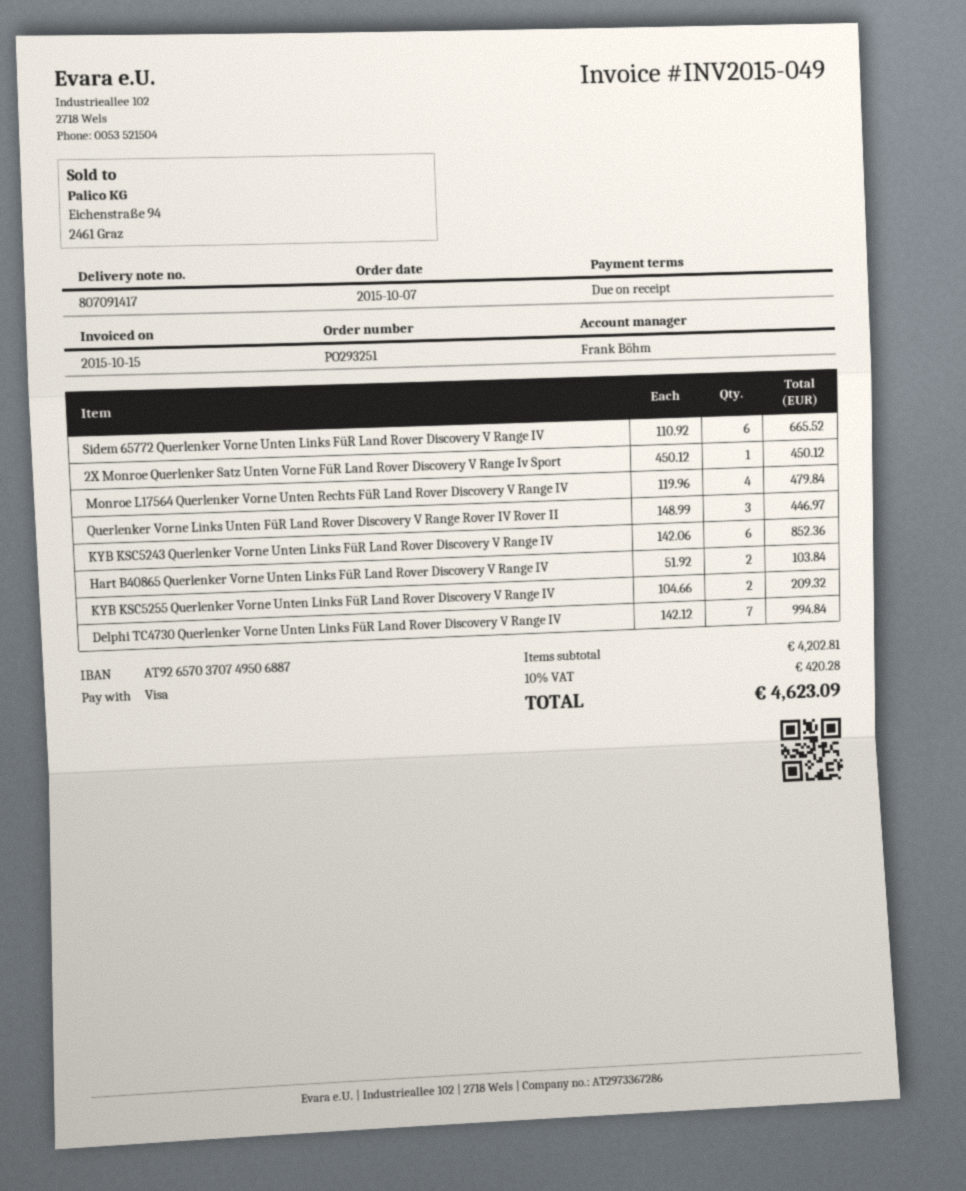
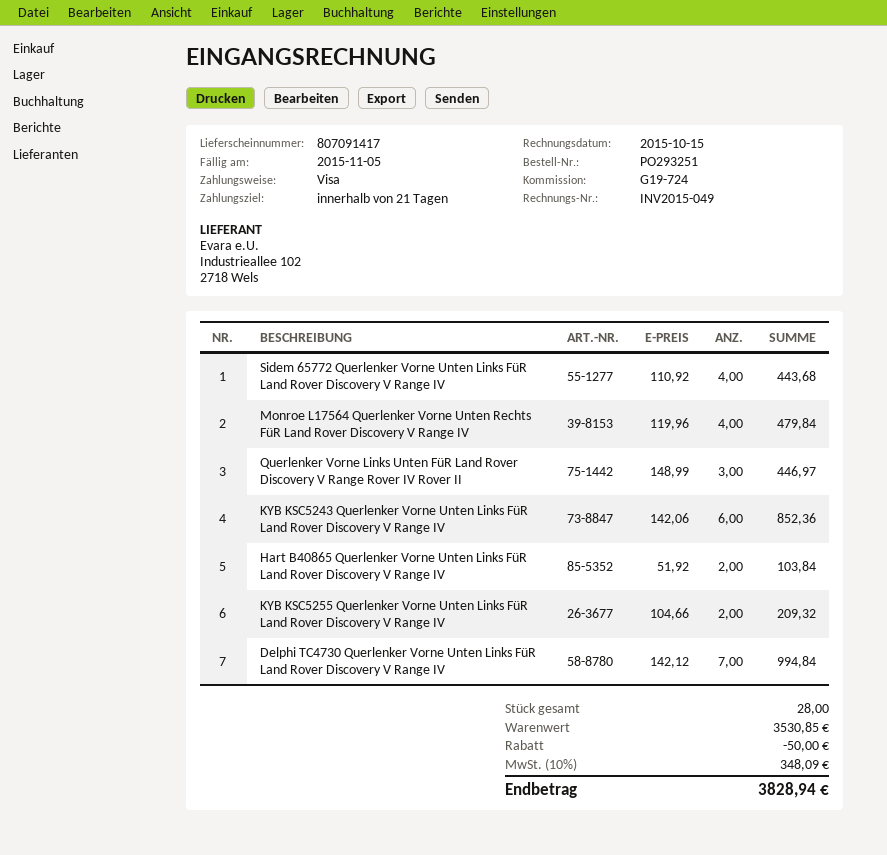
payment terms: on receipt -> 21 days
Sidem 65772 Querlenker Vorne Unten Links FüR Land Rover Discovery V Range IV: 6 x 110.92 = 665.52 -> 4 x 110.92 = 443.68
2X Monroe Querlenker Satz Unten Vorne FüR Land Rover Discovery V Range Iv Sport: 1 x 450.12 = 450.12 -> none
subtotal: 4202.81 -> 3530.85
discount: none -> 50.00
tax: 10% = 420.28 -> 10% = 348.09
total: 4623.09 -> 3828.94

